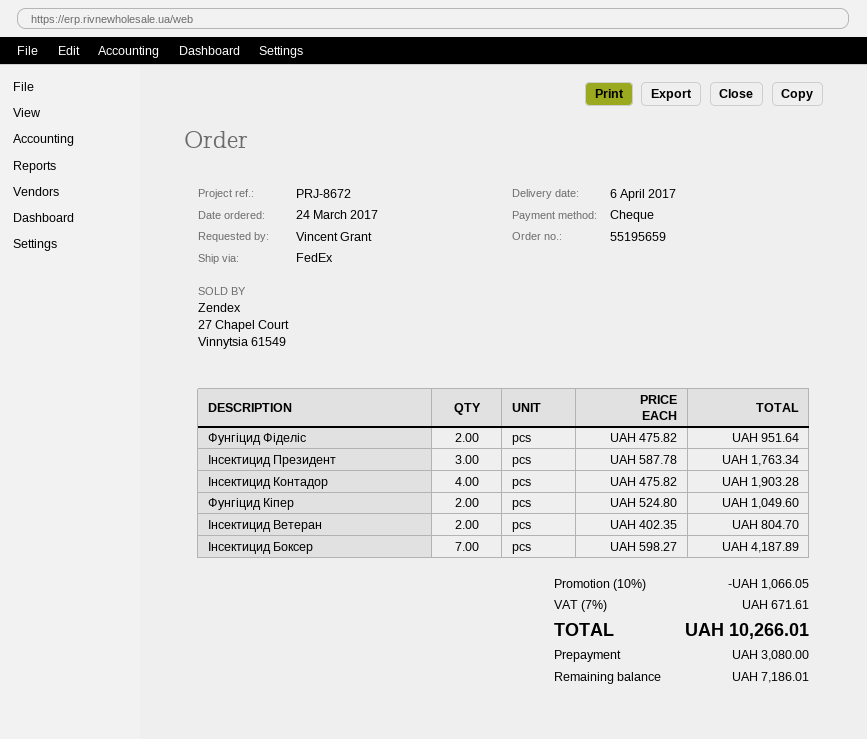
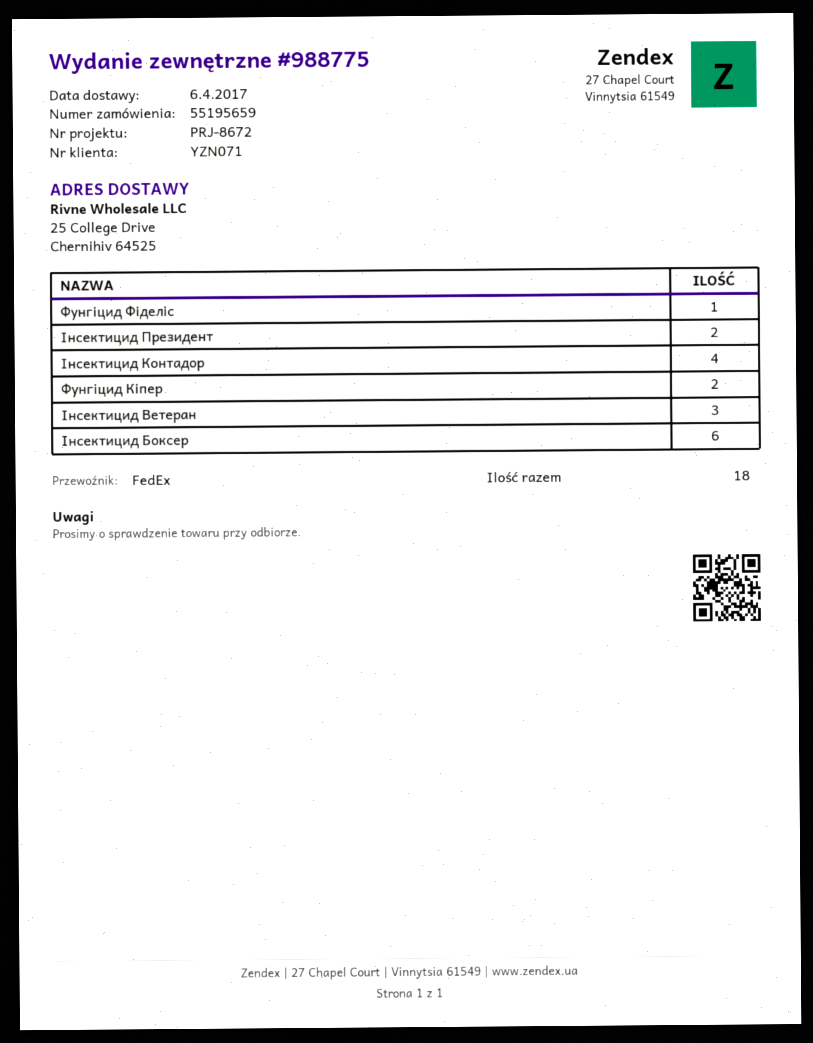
Фунгіцид Фіделіс: 2 -> 1
Інсектицид Президент: 3 -> 2
Інсектицид Ветеран: 2 -> 3
Інсектицид Боксер: 7 -> 6

